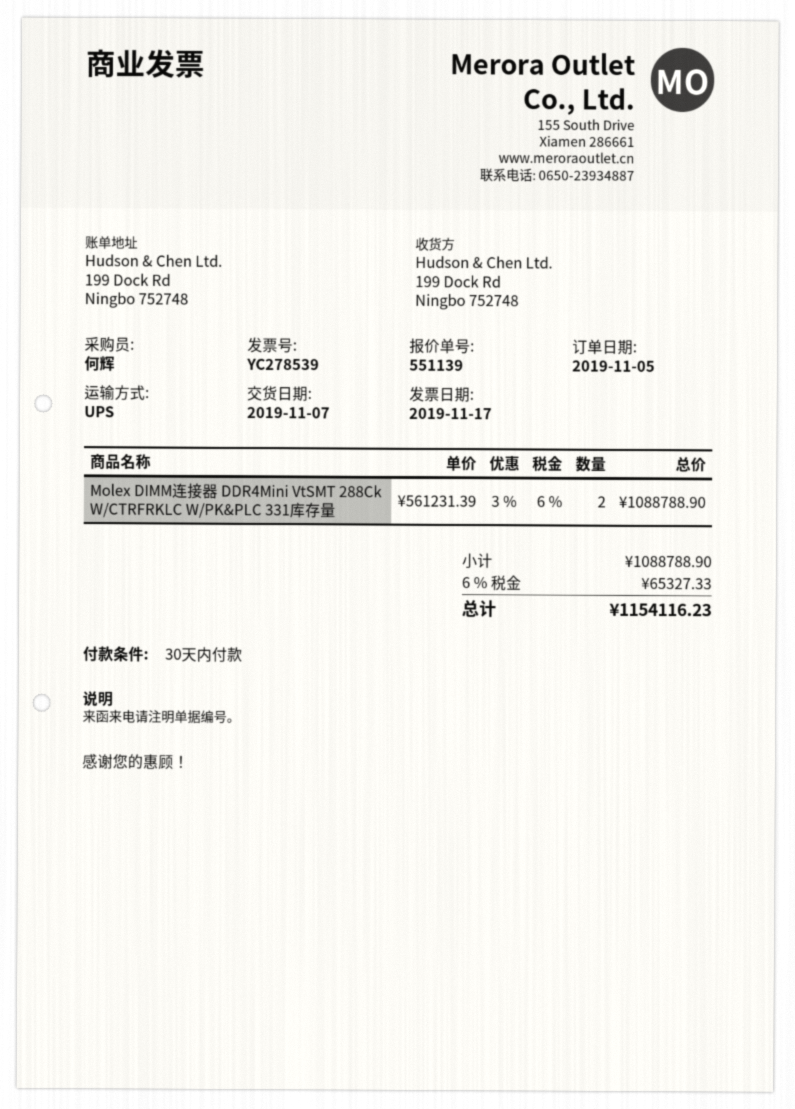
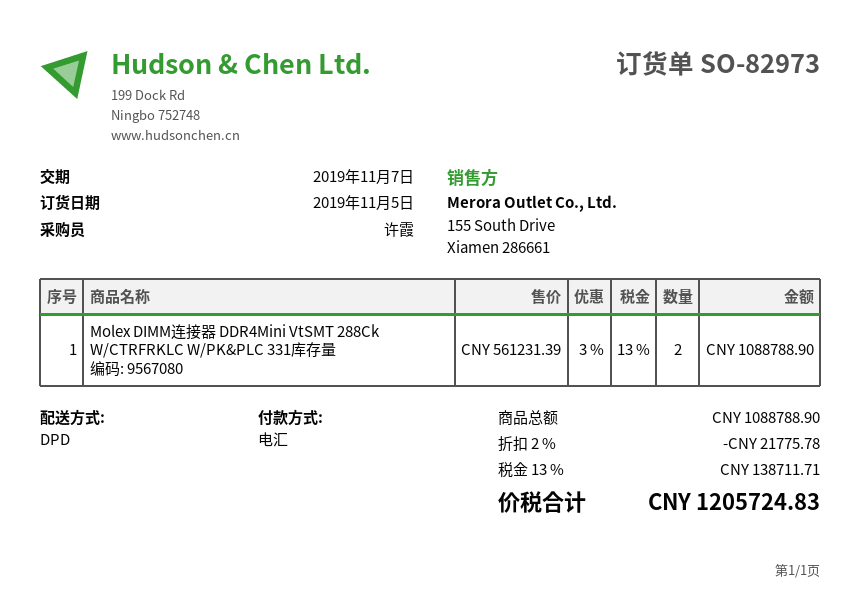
ordered by: 何辉 -> 许霞
shipping method: UPS -> DPD
discount: none -> 2% = 21775.78
tax: 6% = 65327.33 -> 13% = 138711.71
total: 1154116.23 -> 1205724.83

